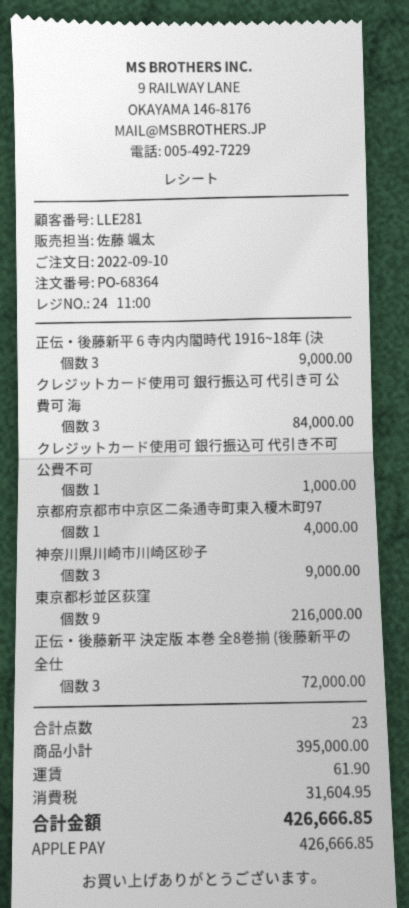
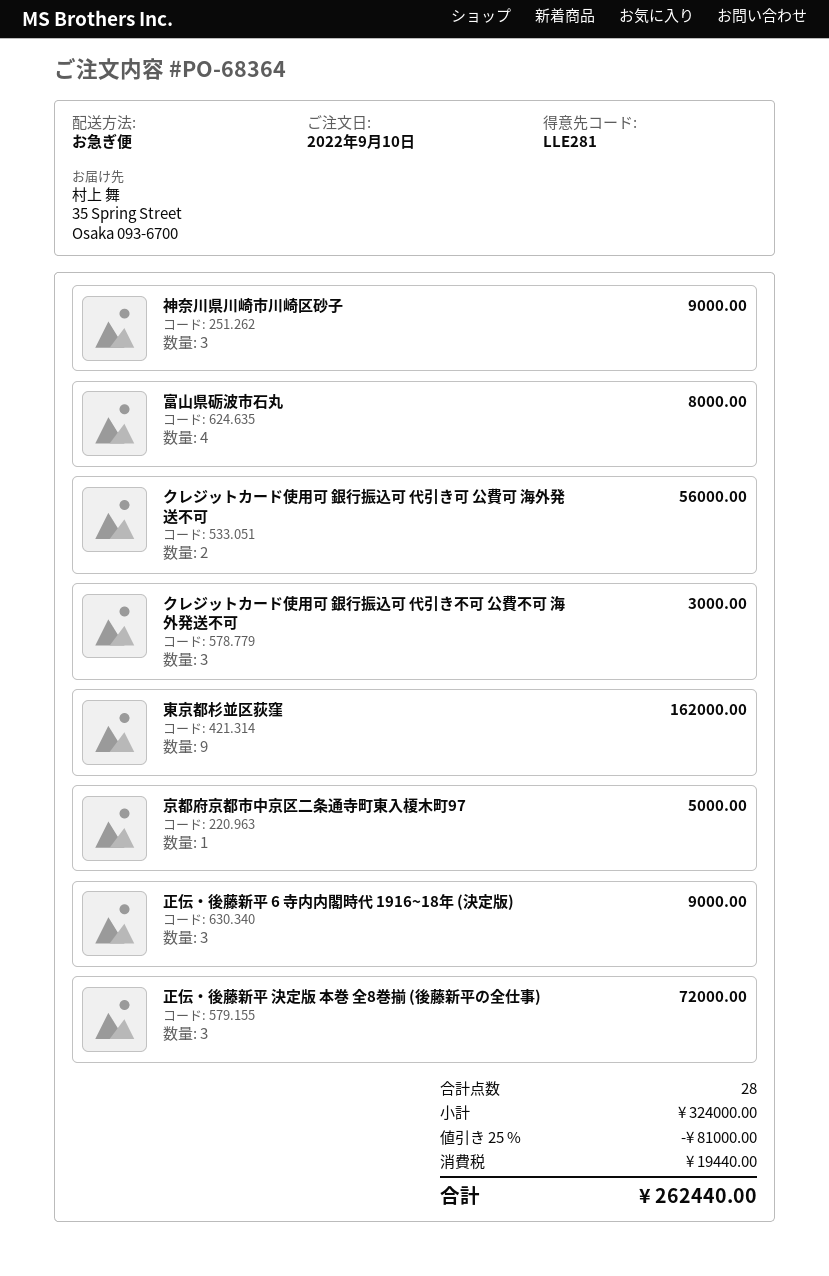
クレジットカード使用可 銀行振込可 代引き可 公費可 海: 3 for 84000.00 -> 2 for 56000.00
クレジットカード使用可 銀行振込可 代引き不可 公費不可: 1 for 1000.00 -> 3 for 3000.00
京都府京都市中京区二条通寺町東入榎木町97: 1 for 4000.00 -> 1 for 5000.00
東京都杉並区荻窪: 9 for 216000.00 -> 9 for 162000.00
富山県砺波市石丸: none -> 4 for 8000.00
total quantity: 23 -> 28
subtotal: 395000.00 -> 324000.00
discount: none -> 25% = 81000.00
shipping: 61.90 -> none
tax: 31604.95 -> 19440.00
total: 426666.85 -> 262440.00

